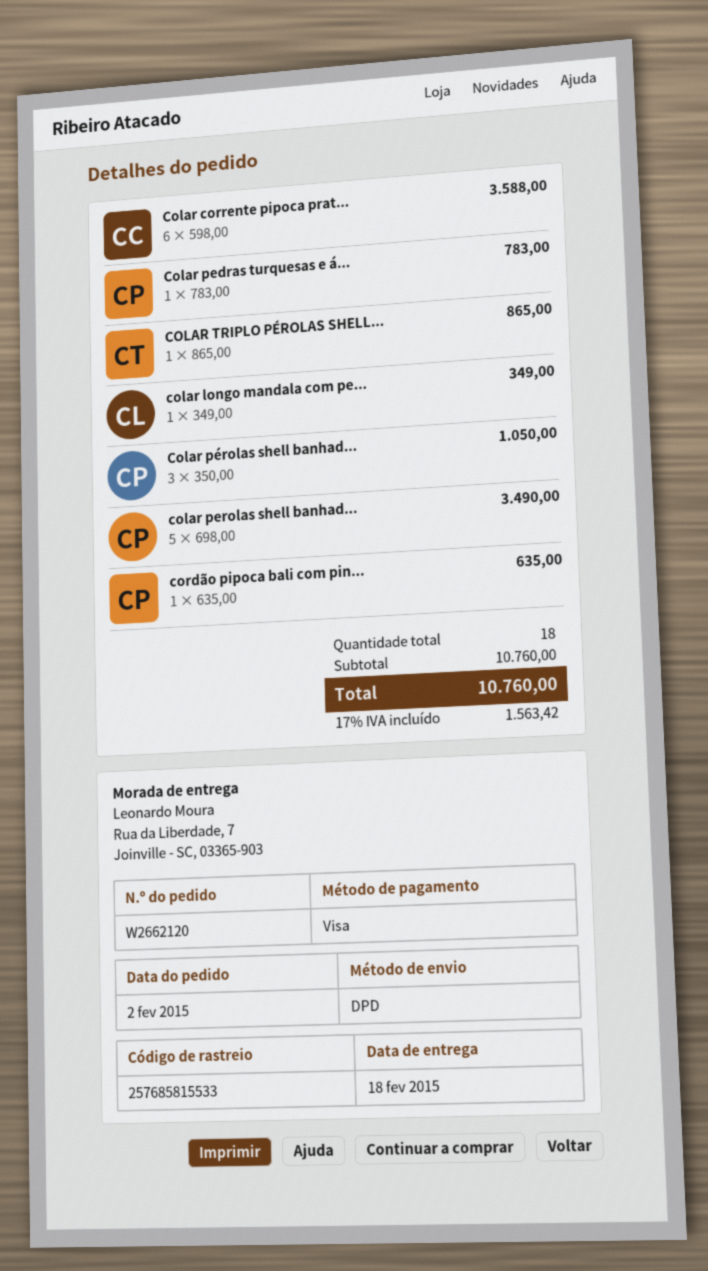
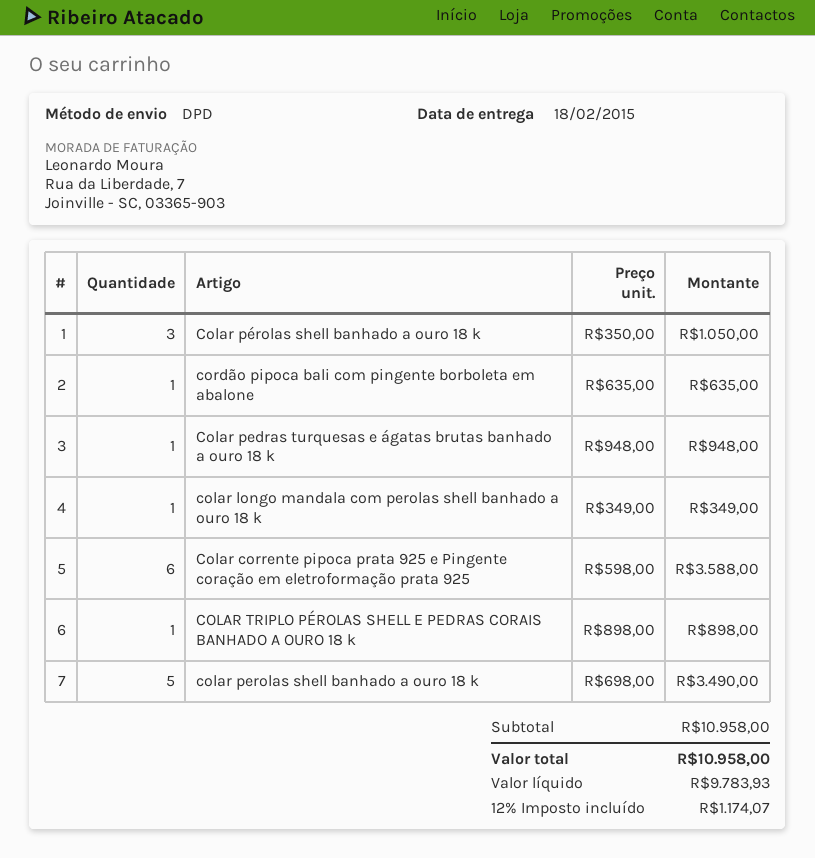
Colar pedras turquesas e á...: 1 x 783.00 = 783.00 -> 1 x 948.00 = 948.00
COLAR TRIPLO PÉROLAS SHELL...: 1 x 865.00 = 865.00 -> 1 x 898.00 = 898.00
subtotal: 10760.00 -> 10958.00
tax: 17% = 1563.42 -> 12% = 1174.07
total: 10760.00 -> 10958.00

